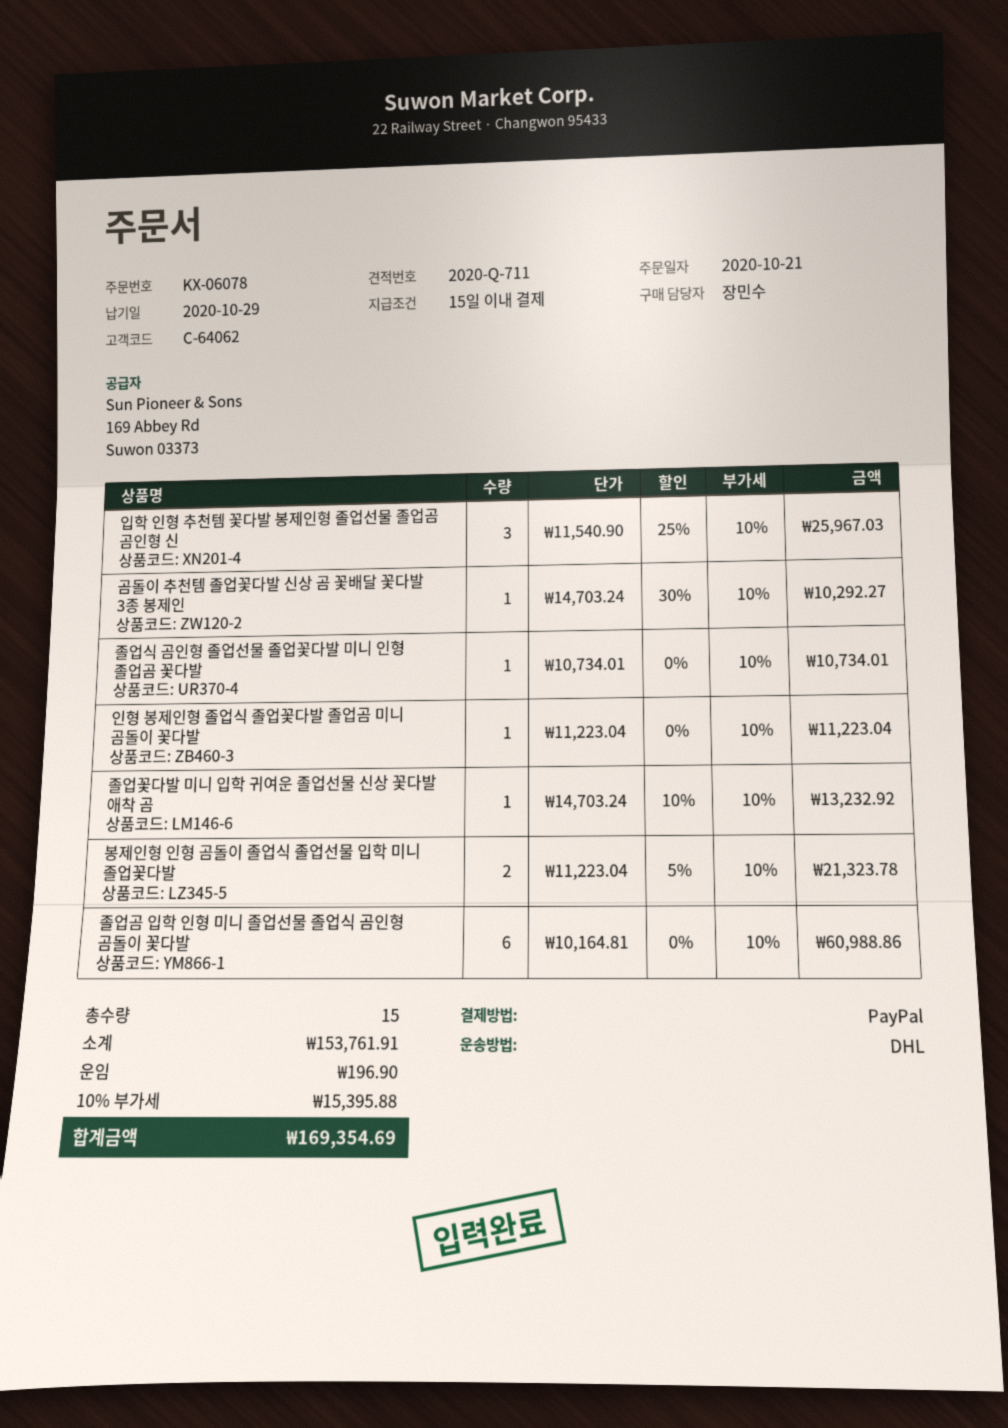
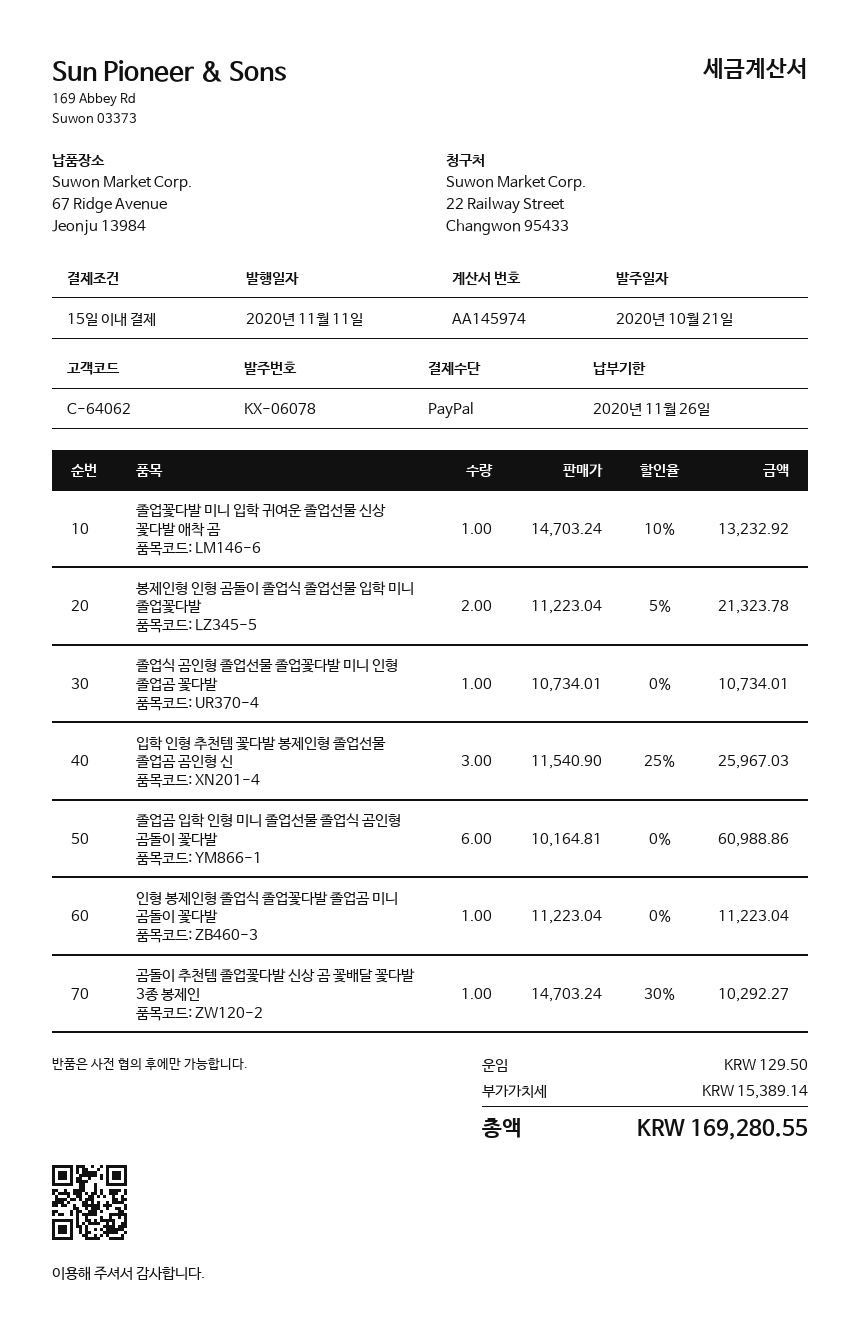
shipping: 196.90 -> 129.50
tax: 15395.88 -> 15389.14
total: 169354.69 -> 169280.55

